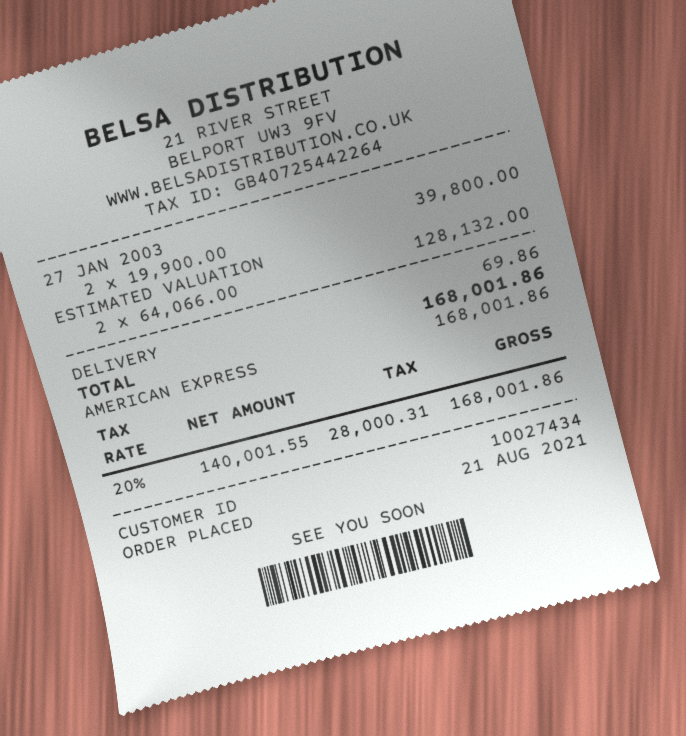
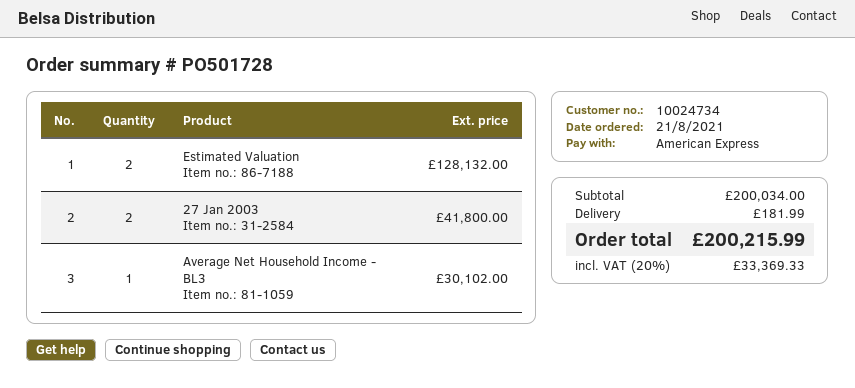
customer number: 10027434 -> 10024734
27 JAN 2003: 2 for 39800.00 -> 2 for 41800.00
Average Net Household Income - BL3: none -> 1 for 30102.00
shipping: 69.86 -> 181.99
tax: 20% = 28000.31 -> 20% = 33369.33
total: 168001.86 -> 200215.99

